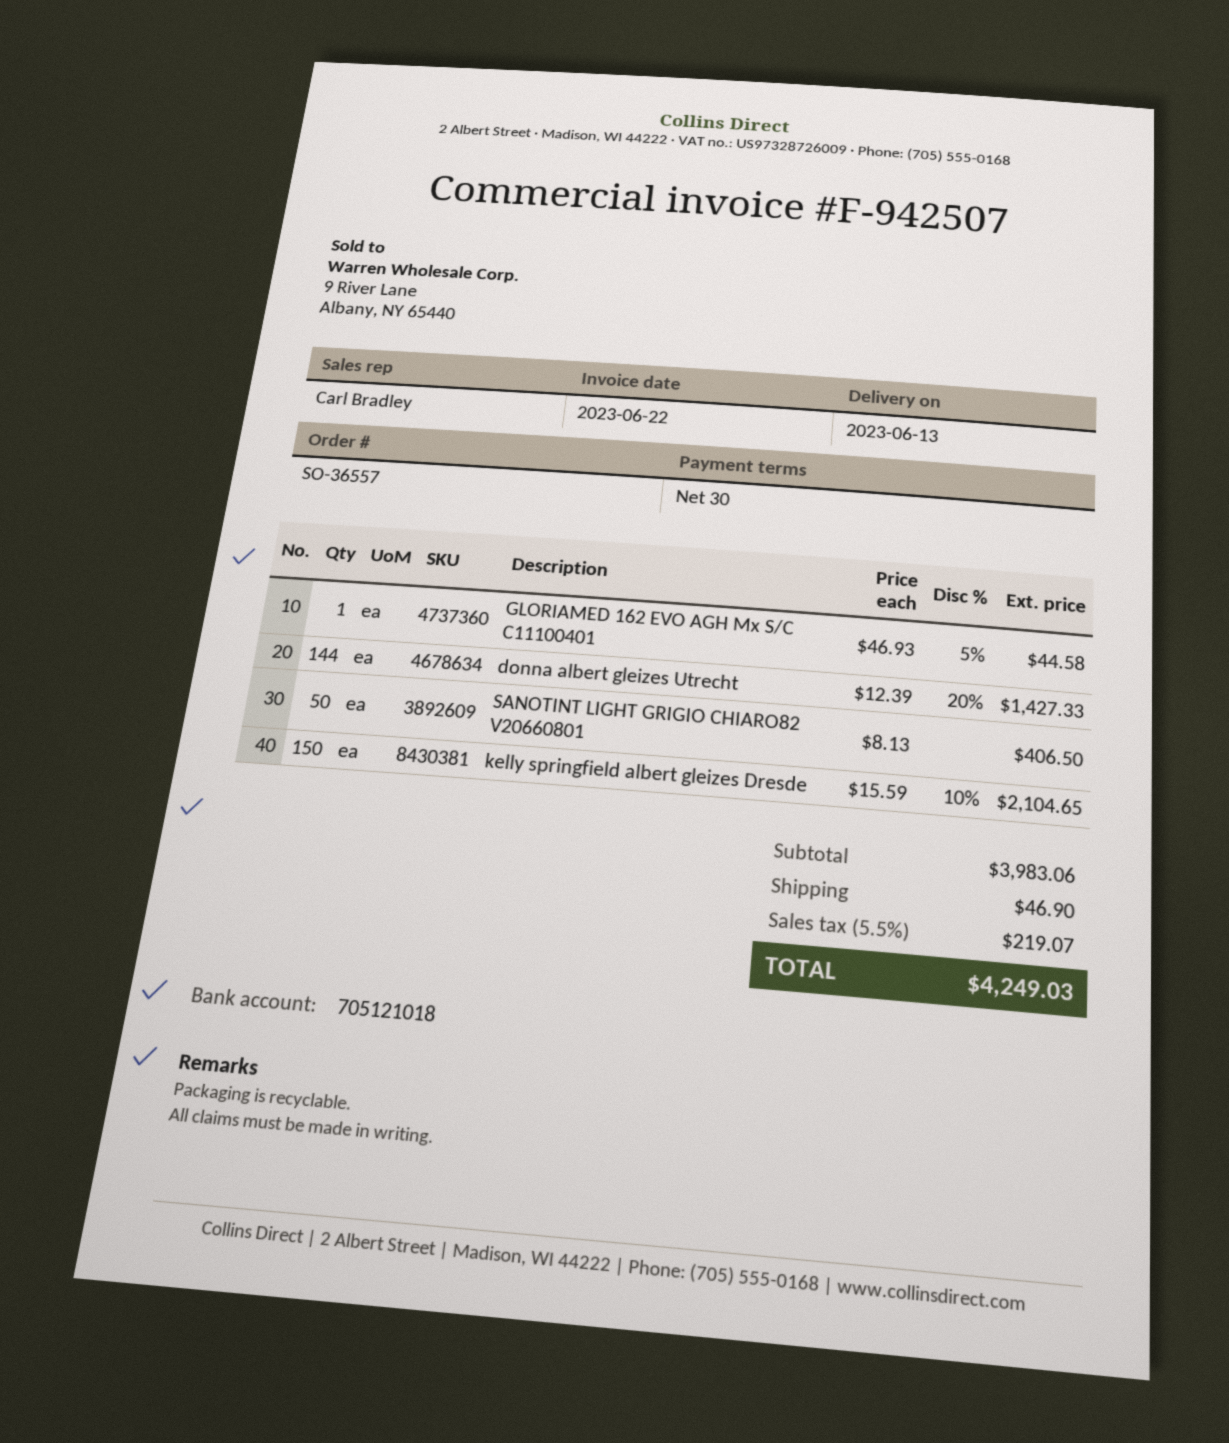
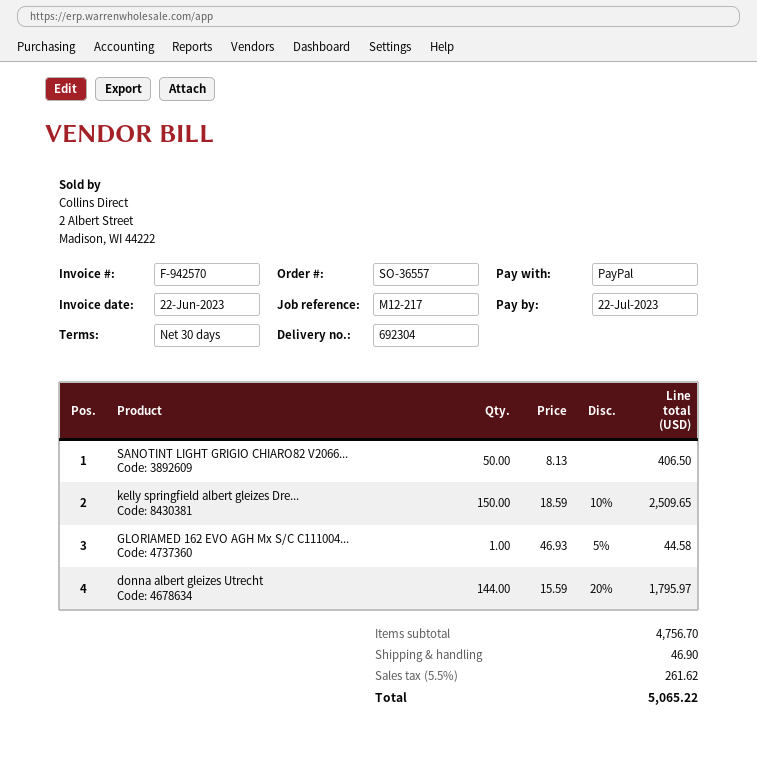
invoice number: F-942507 -> F-942570
donna albert gleizes Utrecht: 144 x 12.39 - 20% = 1427.33 -> 144 x 15.59 - 20% = 1795.97
kelly springfield albert gleizes Dresde: 150 x 15.59 - 10% = 2104.65 -> 150 x 18.59 - 10% = 2509.65
subtotal: 3983.06 -> 4756.70
tax: 5.5% = 219.07 -> 5.5% = 261.62
total: 4249.03 -> 5065.22

